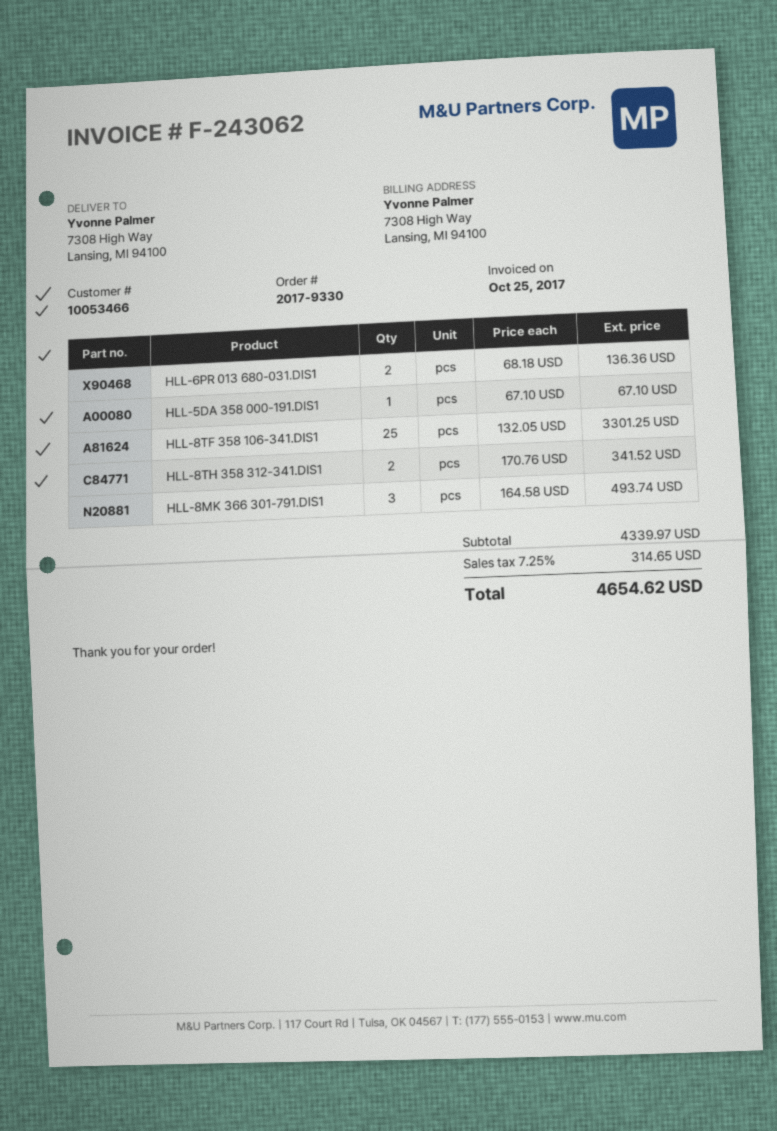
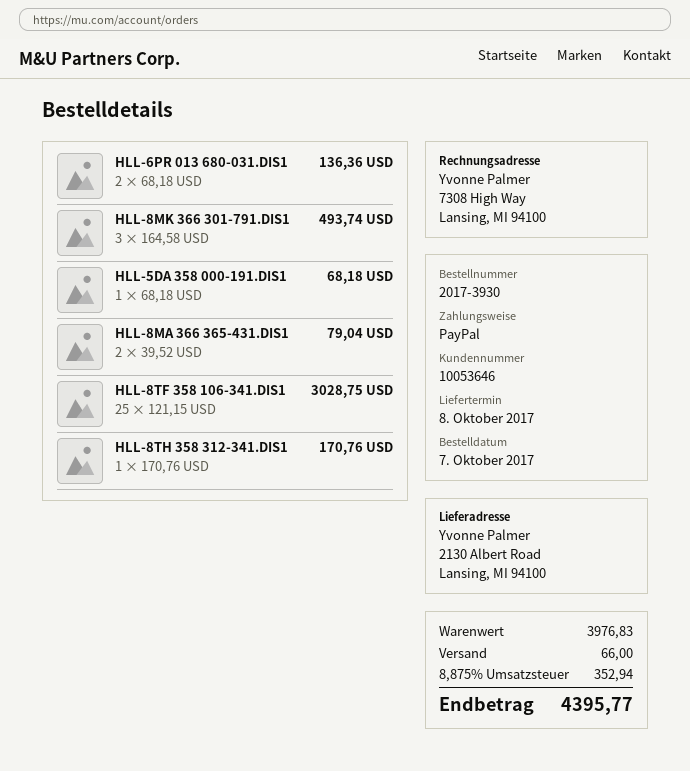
order number: 2017-9330 -> 2017-3930
customer number: 10053466 -> 10053646
ship to: 7308 High Way, Lansing, MI 94100 -> 2130 Albert Road, Lansing, MI 94100
HLL-5DA 358 000-191.DIS1: 1 x 67.10 = 67.10 -> 1 x 68.18 = 68.18
HLL-8TF 358 106-341.DIS1: 25 x 132.05 = 3301.25 -> 25 x 121.15 = 3028.75
HLL-8TH 358 312-341.DIS1: 2 x 170.76 = 341.52 -> 1 x 170.76 = 170.76
HLL-8MA 366 365-431.DIS1: none -> 2 x 39.52 = 79.04
subtotal: 4339.97 -> 3976.83
shipping: none -> 66.00
tax: 7.25% = 314.65 -> 8.875% = 352.94
total: 4654.62 -> 4395.77

